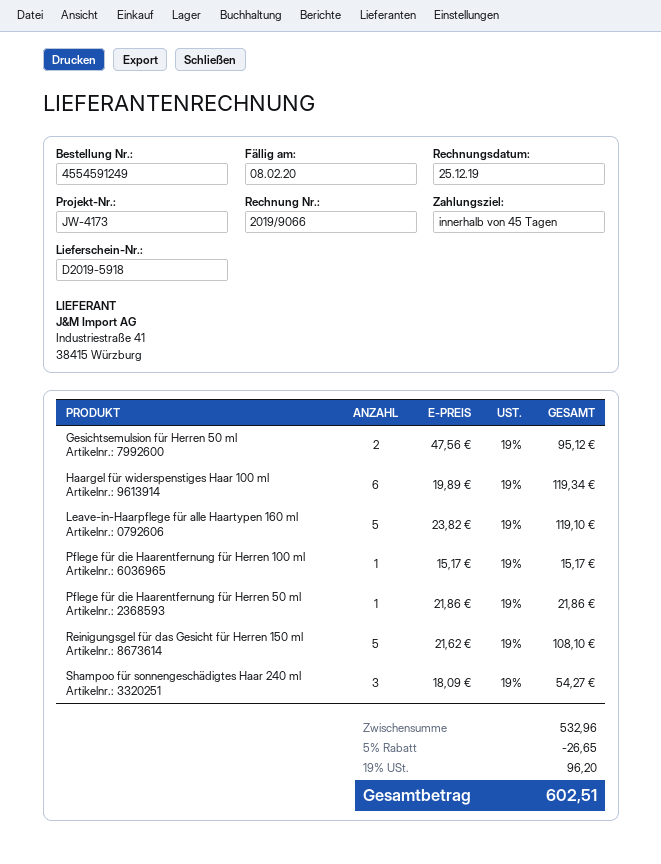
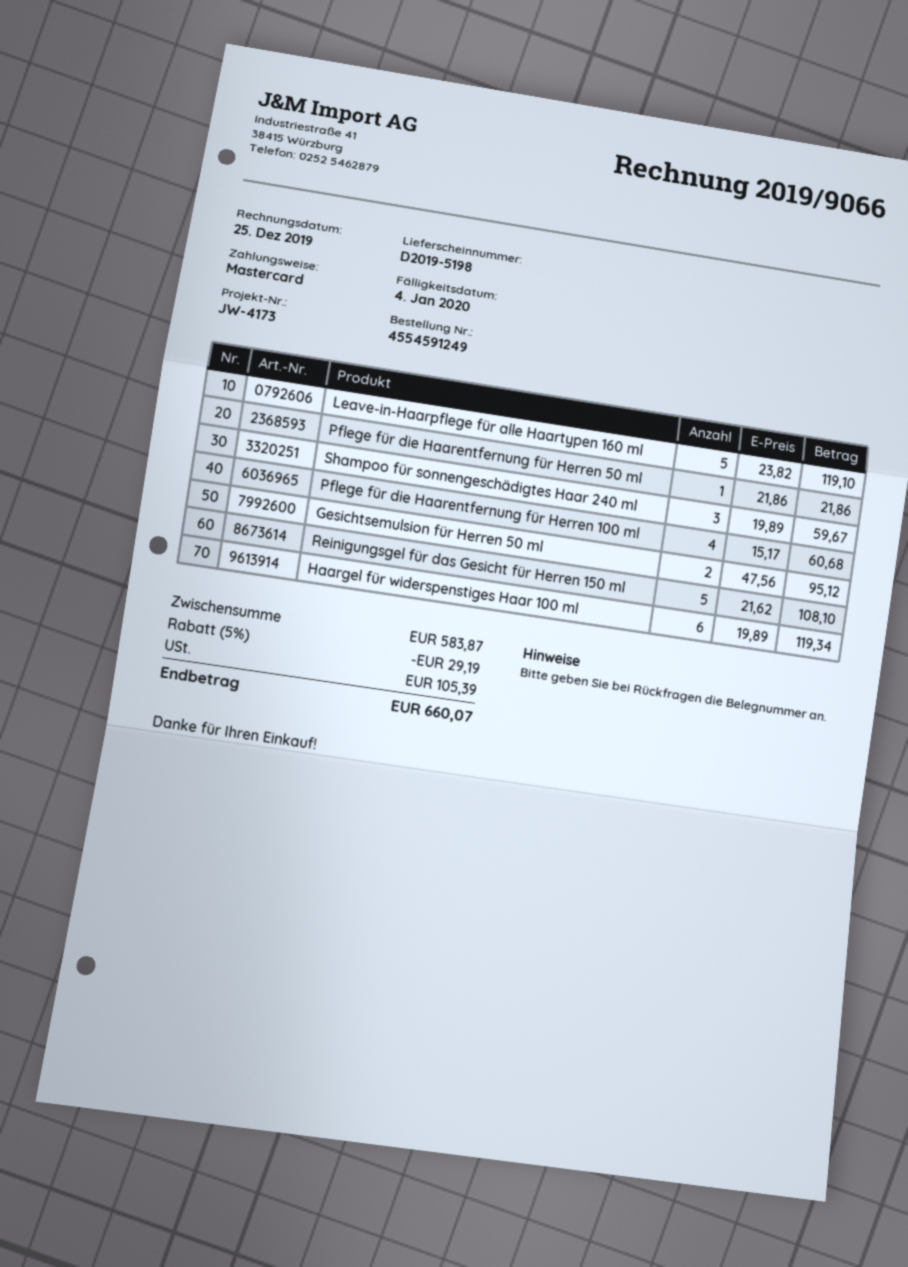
delivery note number: D2019-5918 -> D2019-5198
due date: 2020-02-08 -> 2020-01-04
Pflege für die Haarentfernung für Herren 100 ml: 1 x 15.17 = 15.17 -> 4 x 15.17 = 60.68
Shampoo für sonnengeschädigtes Haar 240 ml: 3 x 18.09 = 54.27 -> 3 x 19.89 = 59.67
subtotal: 532.96 -> 583.87
discount: 5% = 26.65 -> 5% = 29.19
tax: 96.20 -> 105.39
total: 602.51 -> 660.07

